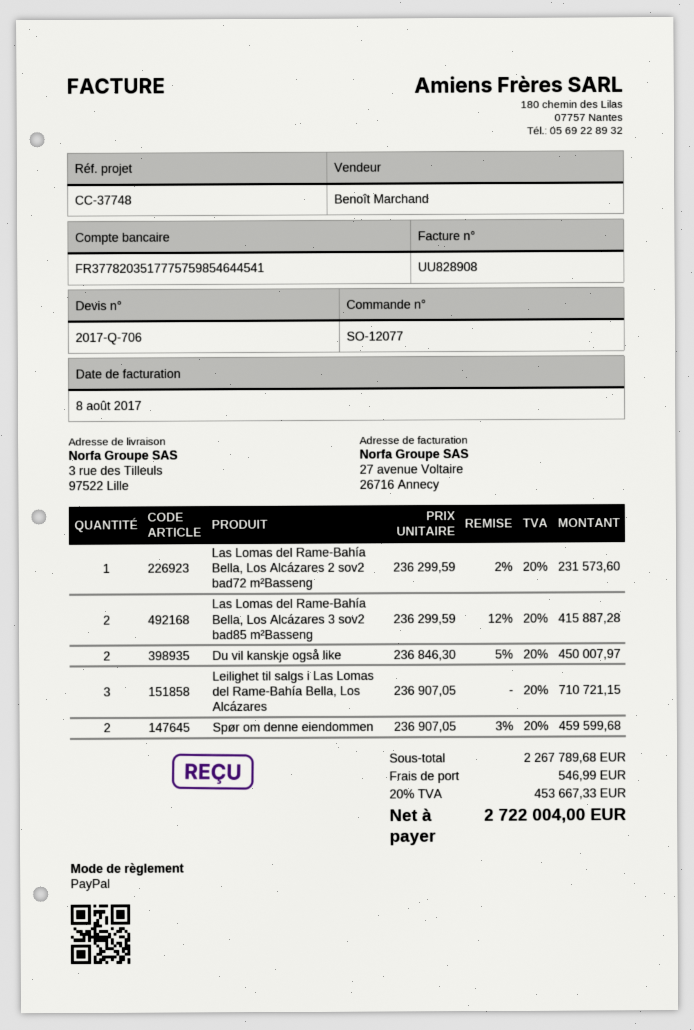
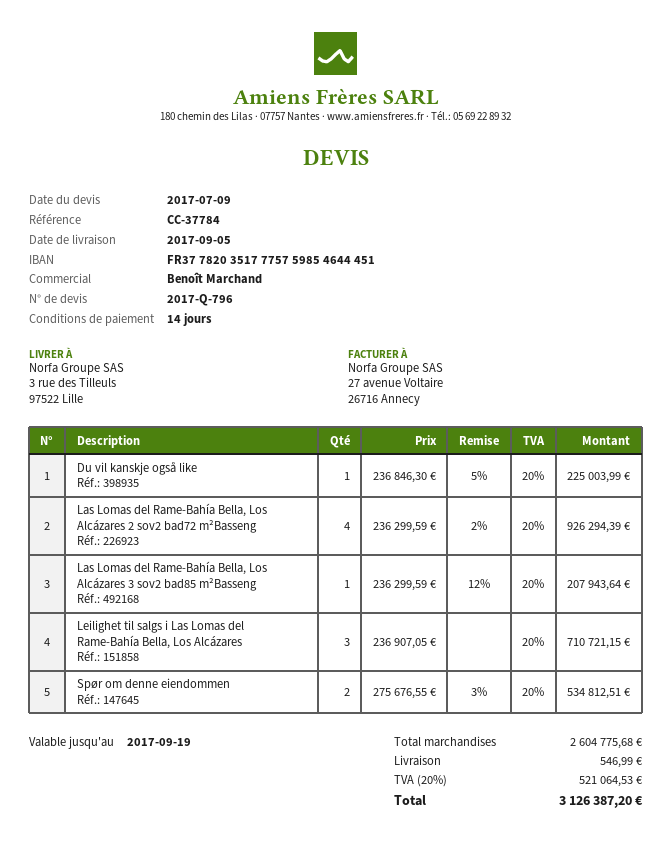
quote number: 2017-Q-706 -> 2017-Q-796
reference: CC-37748 -> CC-37784
bank account: FR3778203517775759854644541 -> FR3778203517775759854644451
Las Lomas del Rame-Bahía Bella, Los Alcázares 2 sov2 bad72 m²Basseng: 1 x 236299.59 - 2% = 231573.60 -> 4 x 236299.59 - 2% = 926294.39
Las Lomas del Rame-Bahía Bella, Los Alcázares 3 sov2 bad85 m²Basseng: 2 x 236299.59 - 12% = 415887.28 -> 1 x 236299.59 - 12% = 207943.64
Du vil kanskje også like: 2 x 236846.30 - 5% = 450007.97 -> 1 x 236846.30 - 5% = 225003.99
Spør om denne eiendommen: 2 x 236907.05 - 3% = 459599.68 -> 2 x 275676.55 - 3% = 534812.51
subtotal: 2267789.68 -> 2604775.68
tax: 20% = 453667.33 -> 20% = 521064.53
total: 2722004.00 -> 3126387.20

